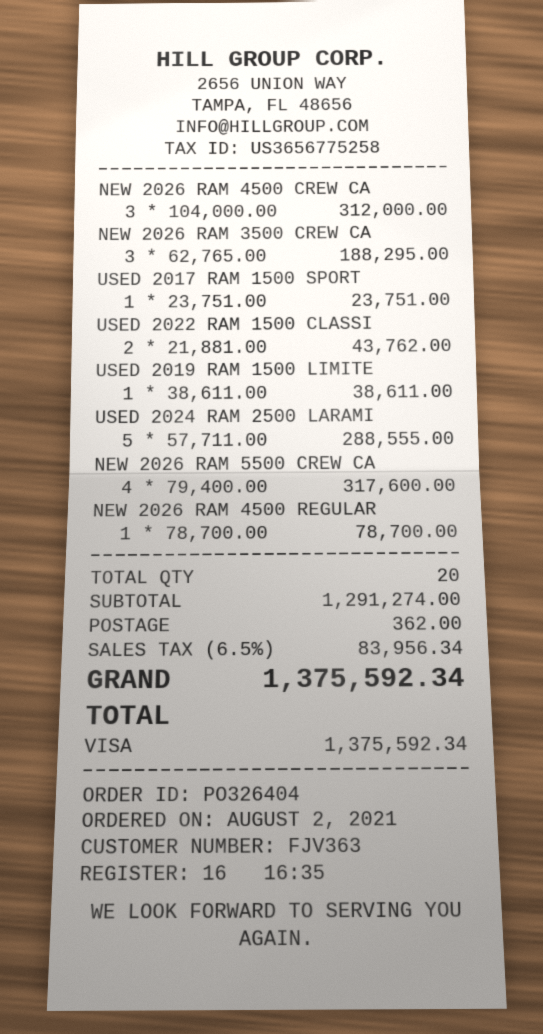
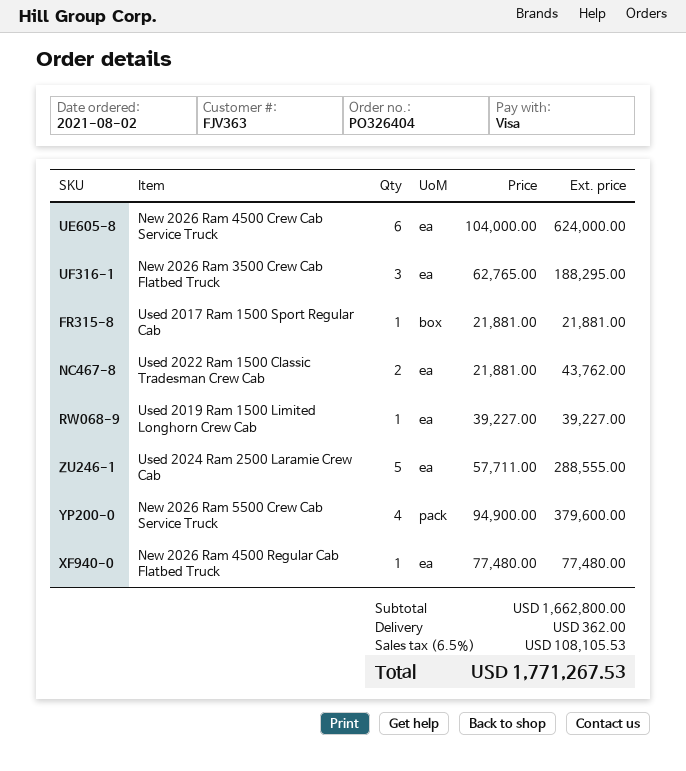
NEW 2026 RAM 4500 CREW CA: 3 x 104000.00 = 312000.00 -> 6 x 104000.00 = 624000.00
USED 2017 RAM 1500 SPORT: 1 x 23751.00 = 23751.00 -> 1 x 21881.00 = 21881.00
USED 2019 RAM 1500 LIMITE: 1 x 38611.00 = 38611.00 -> 1 x 39227.00 = 39227.00
NEW 2026 RAM 5500 CREW CA: 4 x 79400.00 = 317600.00 -> 4 x 94900.00 = 379600.00
NEW 2026 RAM 4500 REGULAR: 1 x 78700.00 = 78700.00 -> 1 x 77480.00 = 77480.00
subtotal: 1291274.00 -> 1662800.00
tax: 6.5% = 83956.34 -> 6.5% = 108105.53
total: 1375592.34 -> 1771267.53

